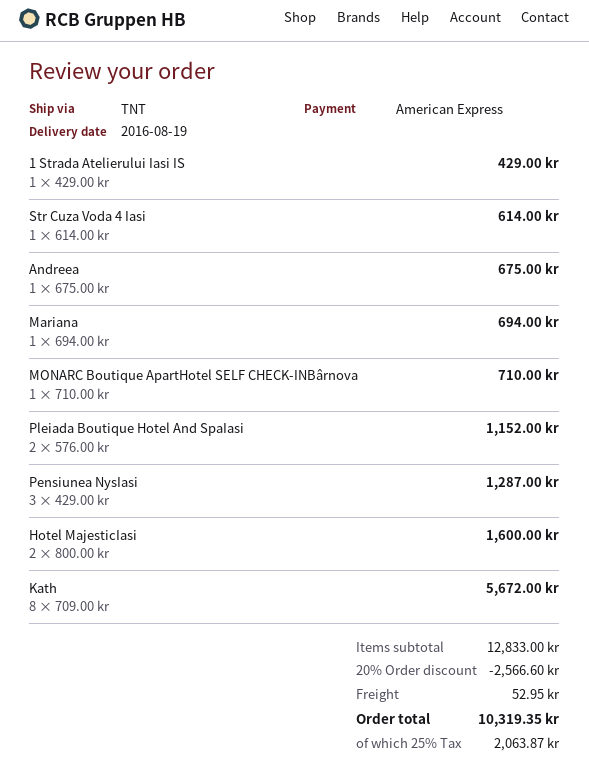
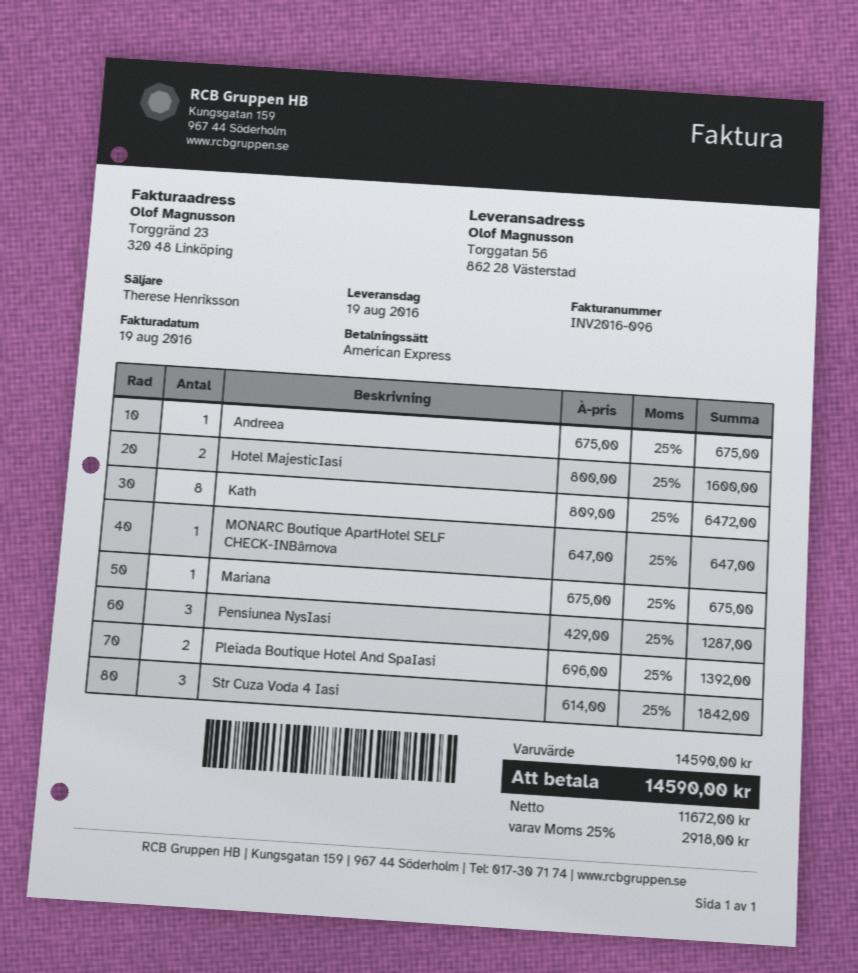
1 Strada Atelierului Iasi IS: 1 x 429.00 = 429.00 -> none
Str Cuza Voda 4 Iasi: 1 x 614.00 = 614.00 -> 3 x 614.00 = 1842.00
Mariana: 1 x 694.00 = 694.00 -> 1 x 675.00 = 675.00
MONARC Boutique ApartHotel SELF CHECK-INBârnova: 1 x 710.00 = 710.00 -> 1 x 647.00 = 647.00
Pleiada Boutique Hotel And SpaIasi: 2 x 576.00 = 1152.00 -> 2 x 696.00 = 1392.00
Kath: 8 x 709.00 = 5672.00 -> 8 x 809.00 = 6472.00
subtotal: 12833.00 -> 14590.00
discount: 20% = 2566.60 -> none
shipping: 52.95 -> none
tax: 25% = 2063.87 -> 25% = 2918.00
total: 10319.35 -> 14590.00

